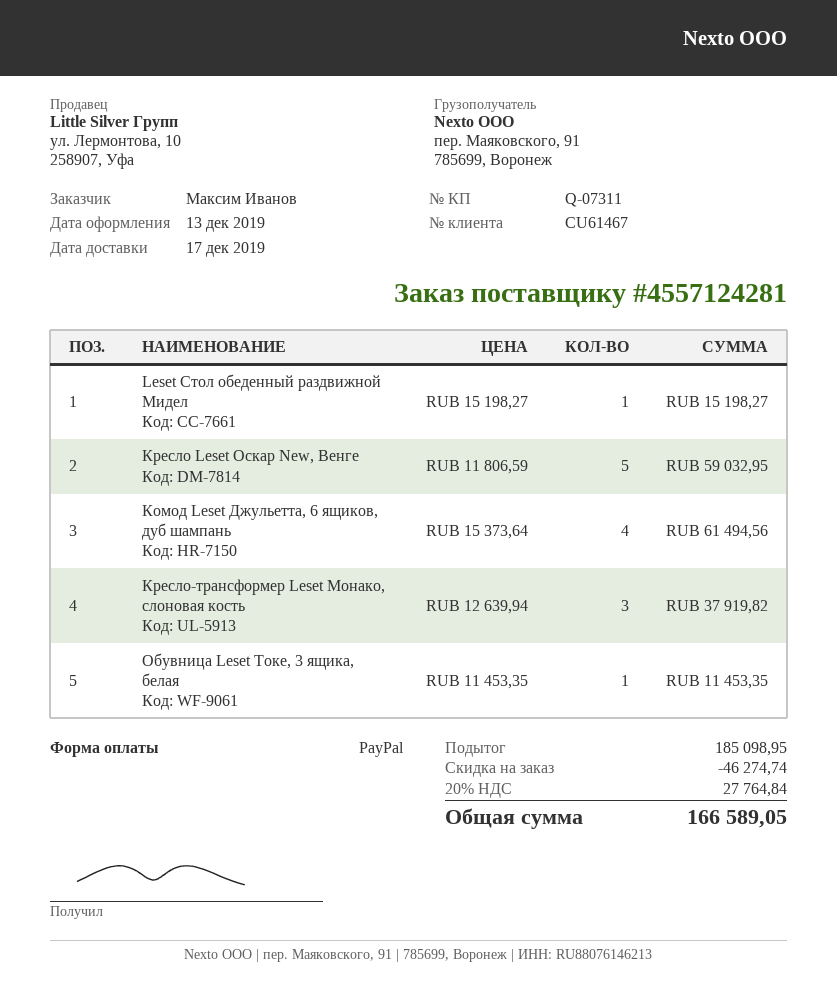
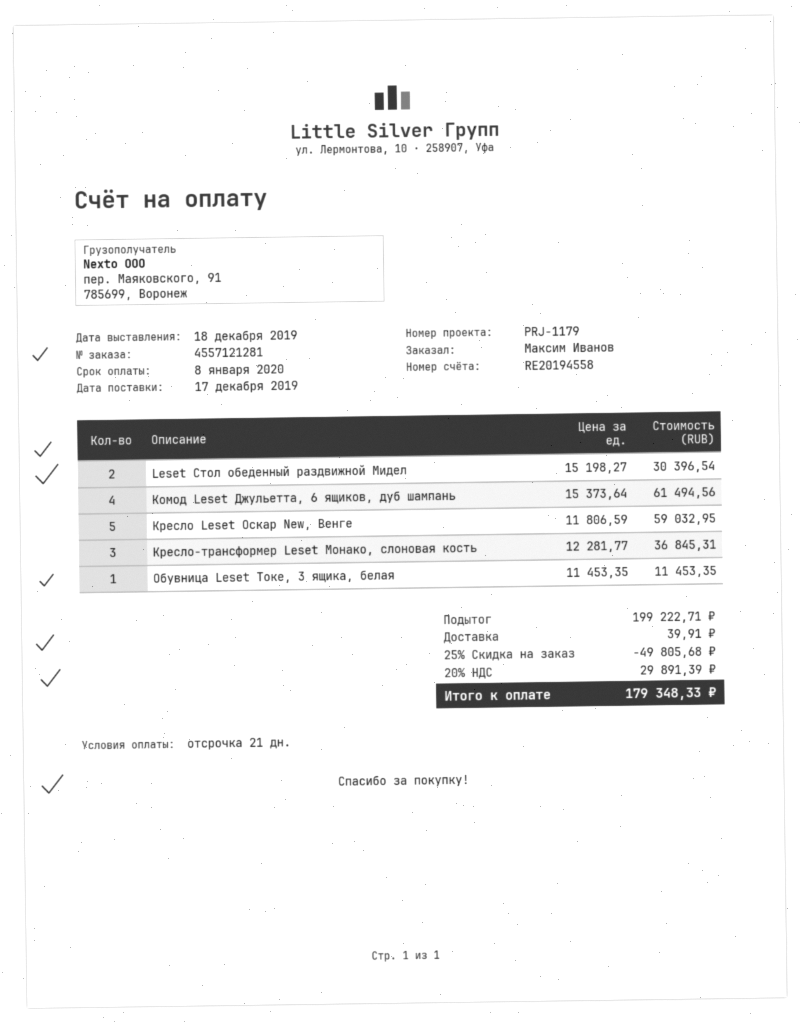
order number: 4557124281 -> 4557121281
Leset Стол обеденный раздвижной Мидел: 1 x 15198.27 = 15198.27 -> 2 x 15198.27 = 30396.54
Кресло-трансформер Leset Монако, слоновая кость: 3 x 12639.94 = 37919.82 -> 3 x 12281.77 = 36845.31
subtotal: 185098.95 -> 199222.71
discount: 46274.74 -> 49805.68
shipping: none -> 39.91
tax: 20% = 27764.84 -> 20% = 29891.39
total: 166589.05 -> 179348.33

